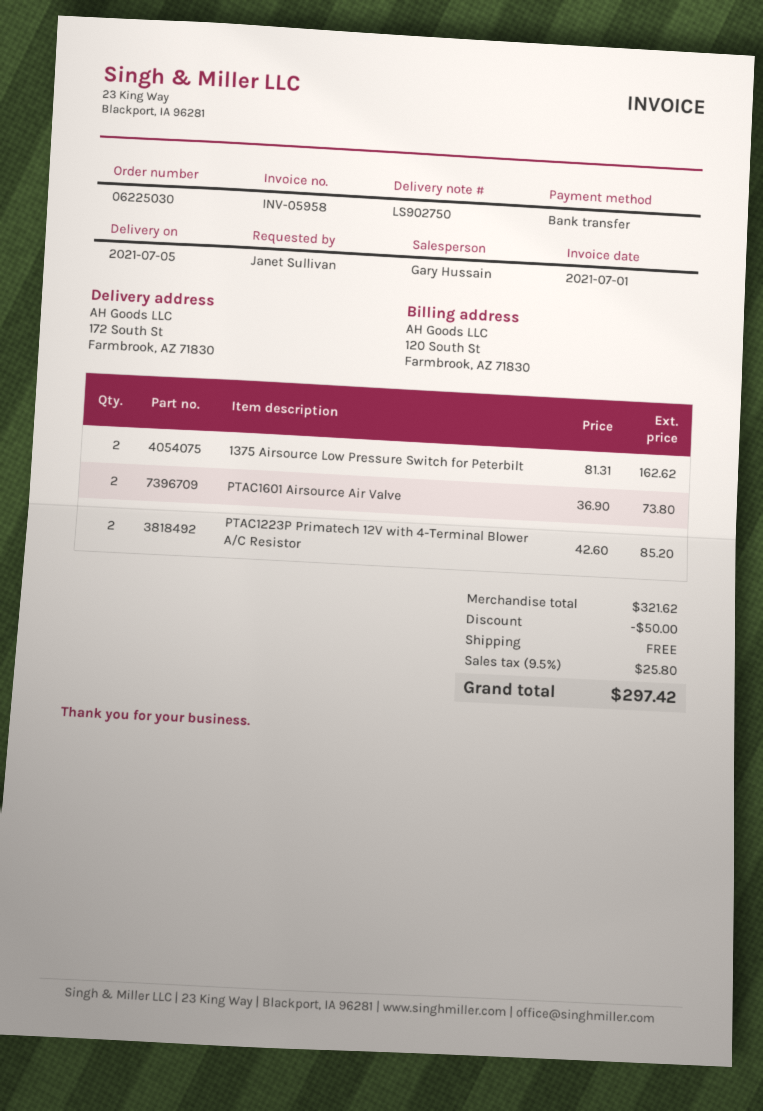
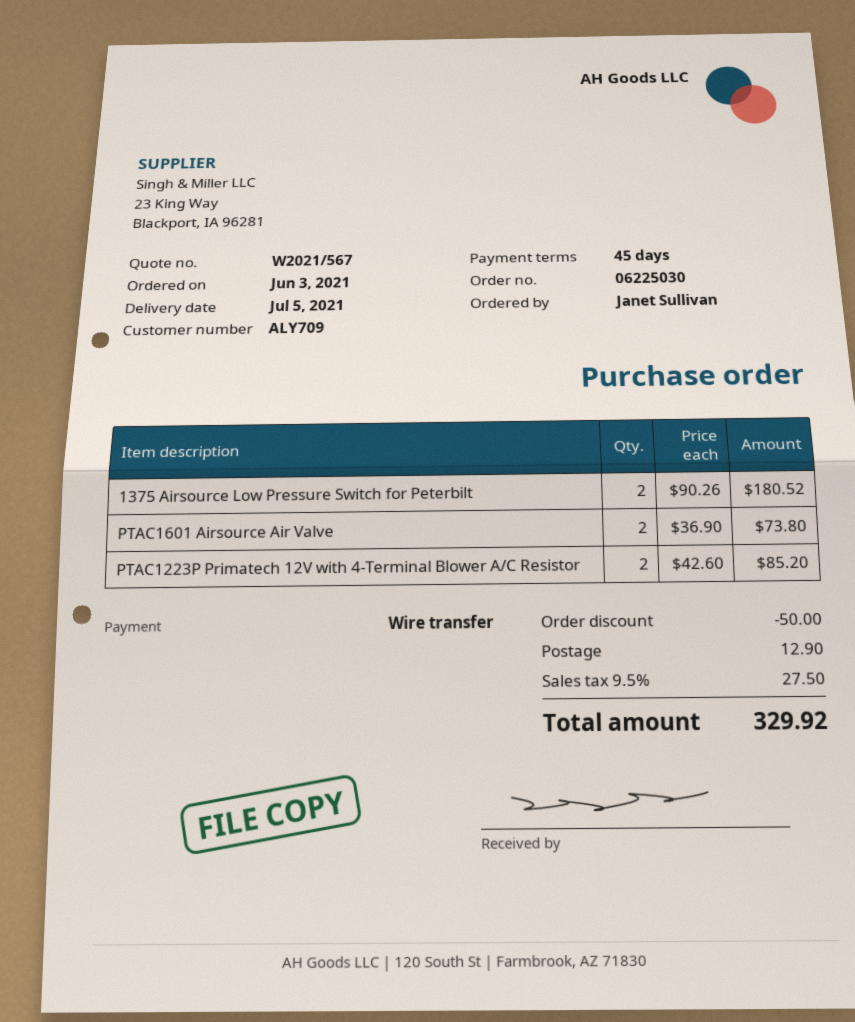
1375 Airsource Low Pressure Switch for Peterbilt: 2 x 81.31 = 162.62 -> 2 x 90.26 = 180.52
shipping: 0.00 -> 12.90
tax: 9.5% = 25.80 -> 9.5% = 27.50
total: 297.42 -> 329.92

